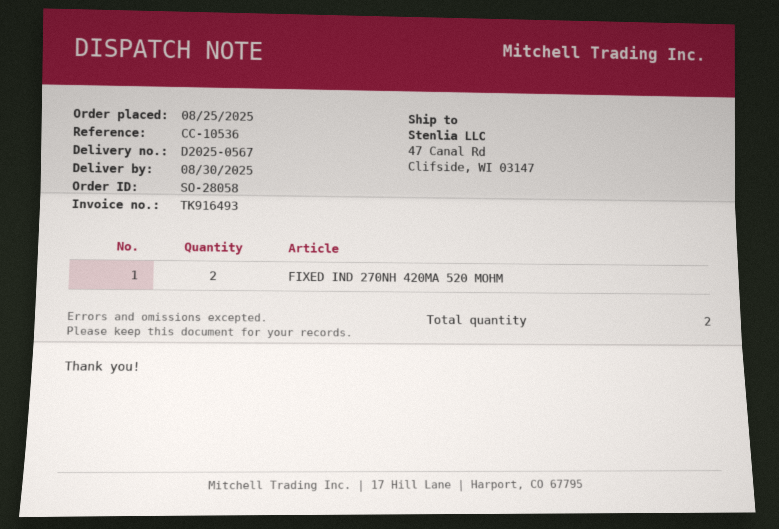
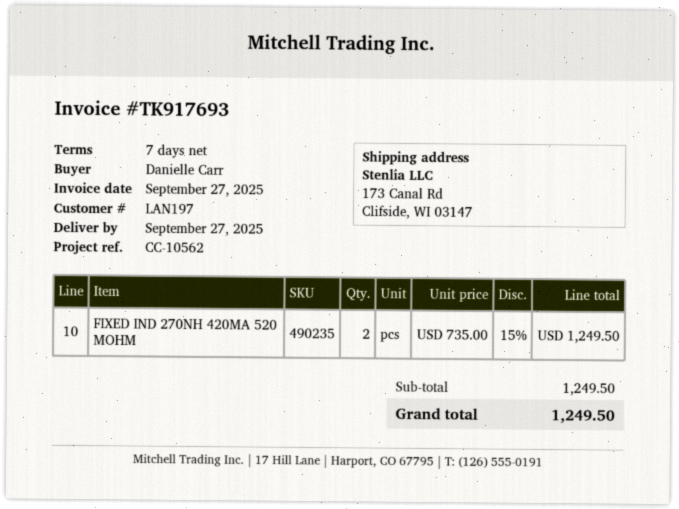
delivery date: 2025-08-30 -> 2025-09-27
invoice number: TK916493 -> TK917693
reference: CC-10536 -> CC-10562
ship to: 47 Canal Rd, Clifside, WI 03147 -> 173 Canal Rd, Clifside, WI 03147

